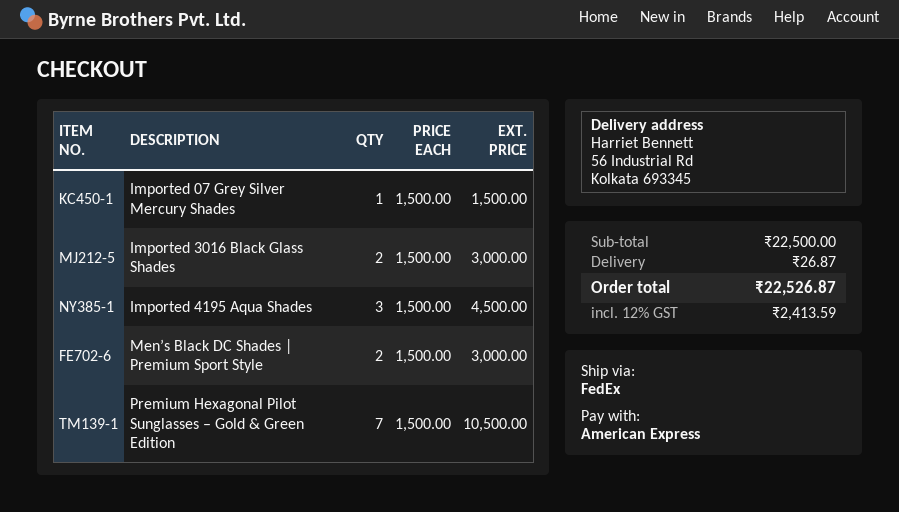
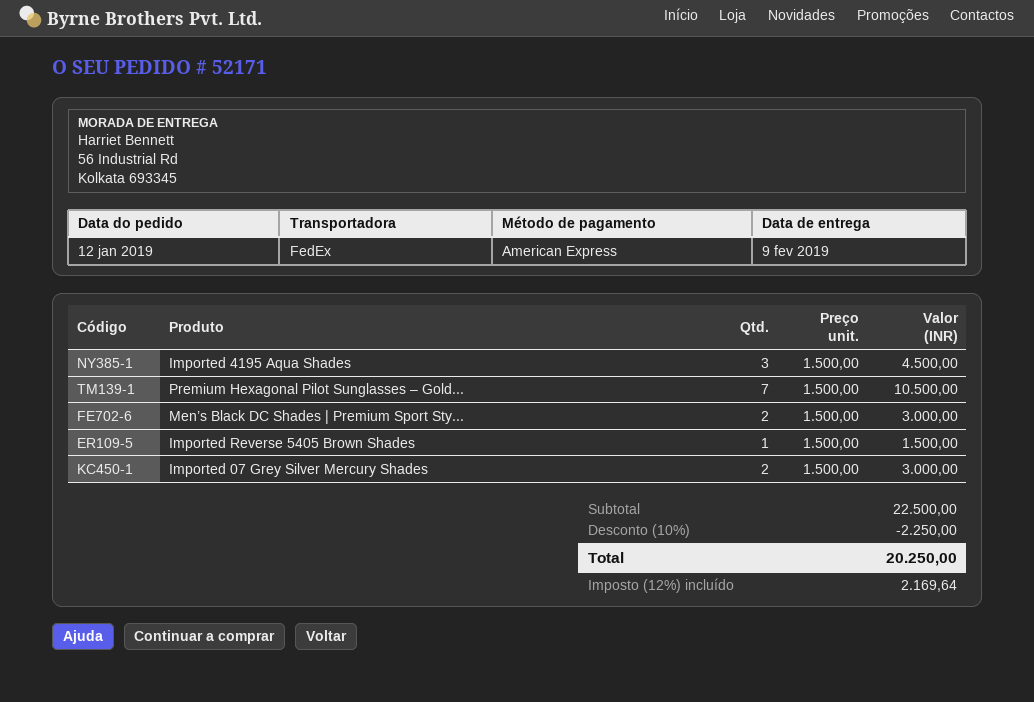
Imported 07 Grey Silver Mercury Shades: 1 x 1500.00 = 1500.00 -> 2 x 1500.00 = 3000.00
Imported 3016 Black Glass Shades: 2 x 1500.00 = 3000.00 -> none
Imported Reverse 5405 Brown Shades: none -> 1 x 1500.00 = 1500.00
discount: none -> 10% = 2250.00
shipping: 26.87 -> none
tax: 12% = 2413.59 -> 12% = 2169.64
total: 22526.87 -> 20250.00

